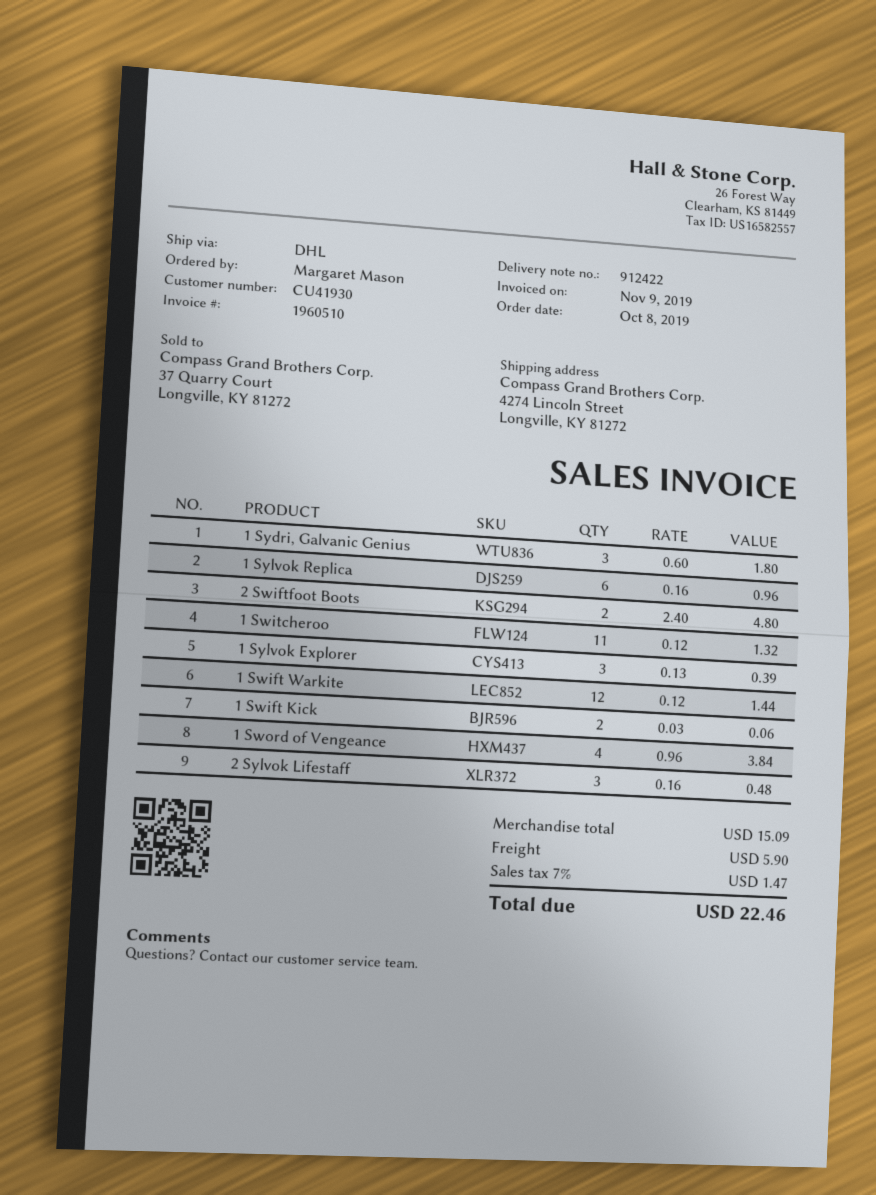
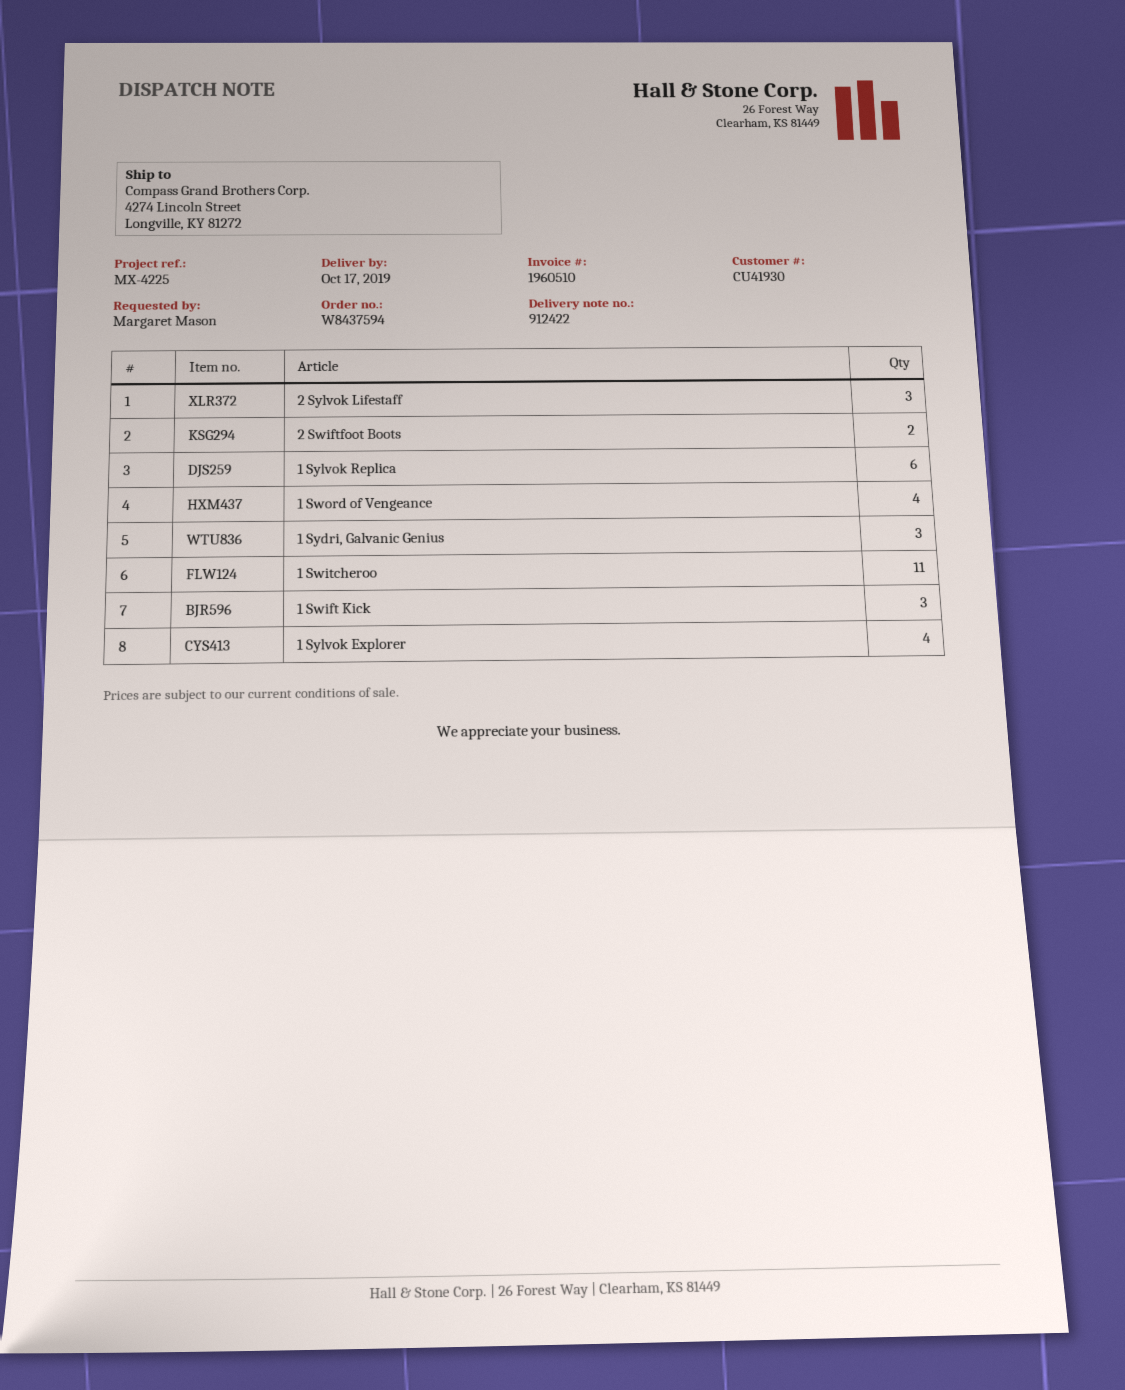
1 Sylvok Explorer: 3 -> 4
1 Swift Warkite: 12 -> none
1 Swift Kick: 2 -> 3

